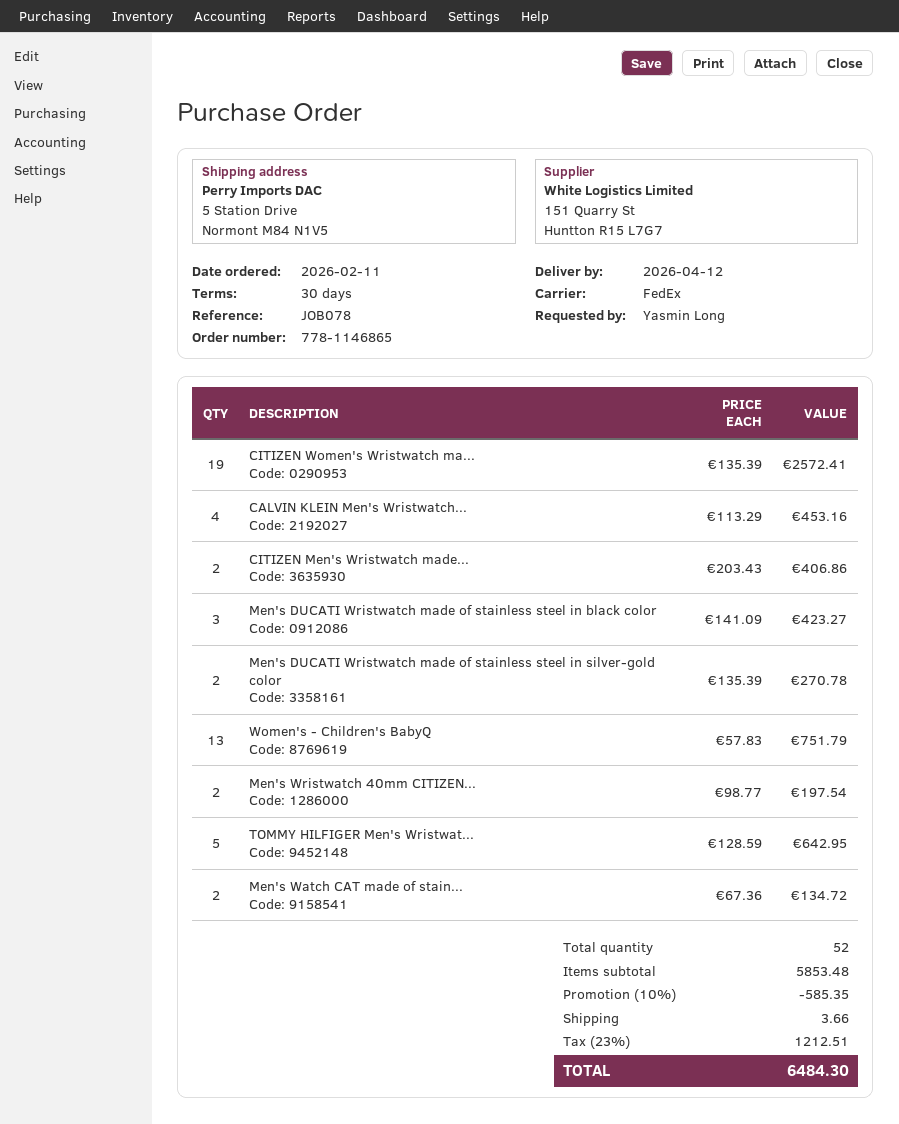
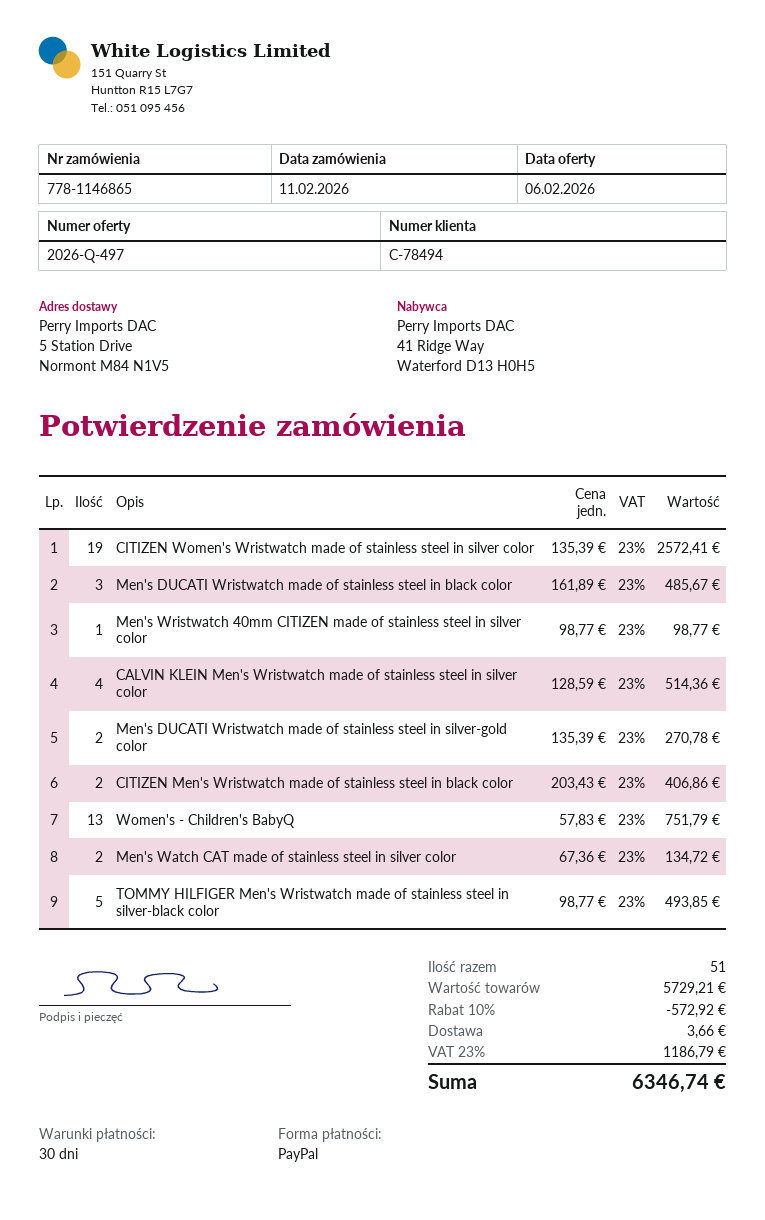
CALVIN KLEIN Men's Wristwatch...: 4 x 113.29 = 453.16 -> 4 x 128.59 = 514.36
Men's DUCATI Wristwatch made of stainless steel in black color: 3 x 141.09 = 423.27 -> 3 x 161.89 = 485.67
Men's Wristwatch 40mm CITIZEN...: 2 x 98.77 = 197.54 -> 1 x 98.77 = 98.77
TOMMY HILFIGER Men's Wristwat...: 5 x 128.59 = 642.95 -> 5 x 98.77 = 493.85
total quantity: 52 -> 51
subtotal: 5853.48 -> 5729.21
discount: 10% = 585.35 -> 10% = 572.92
tax: 23% = 1212.51 -> 23% = 1186.79
total: 6484.30 -> 6346.74

